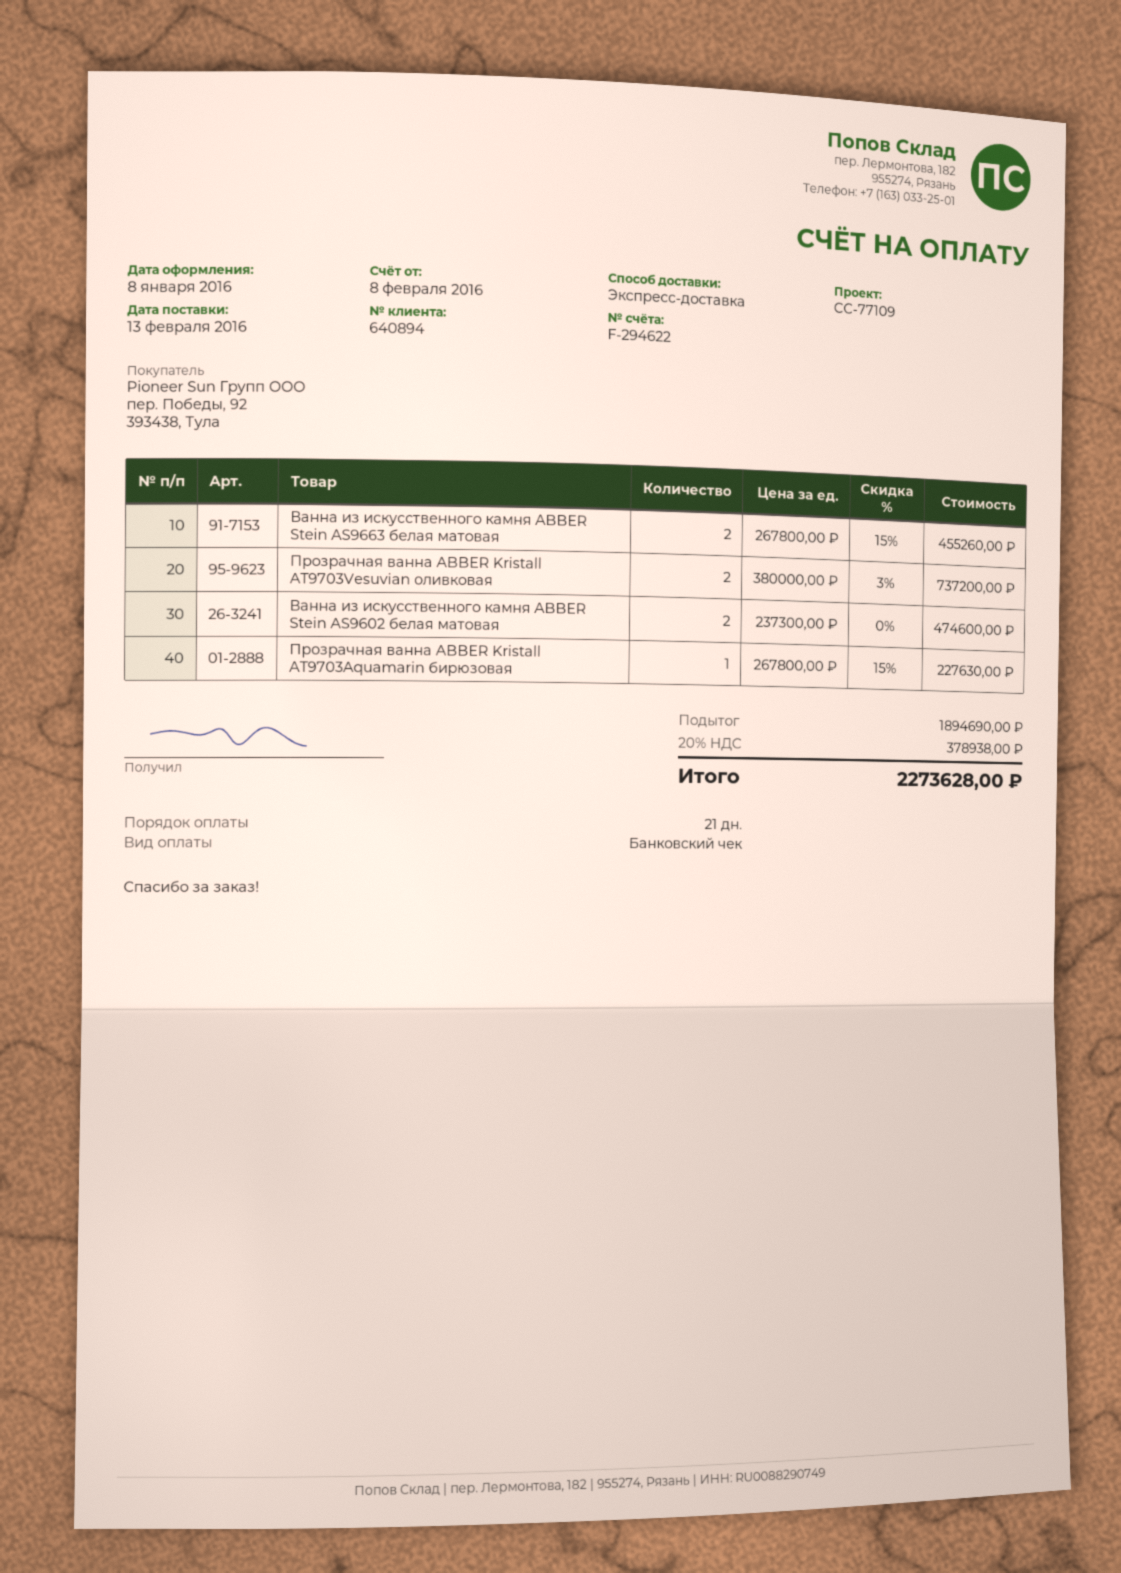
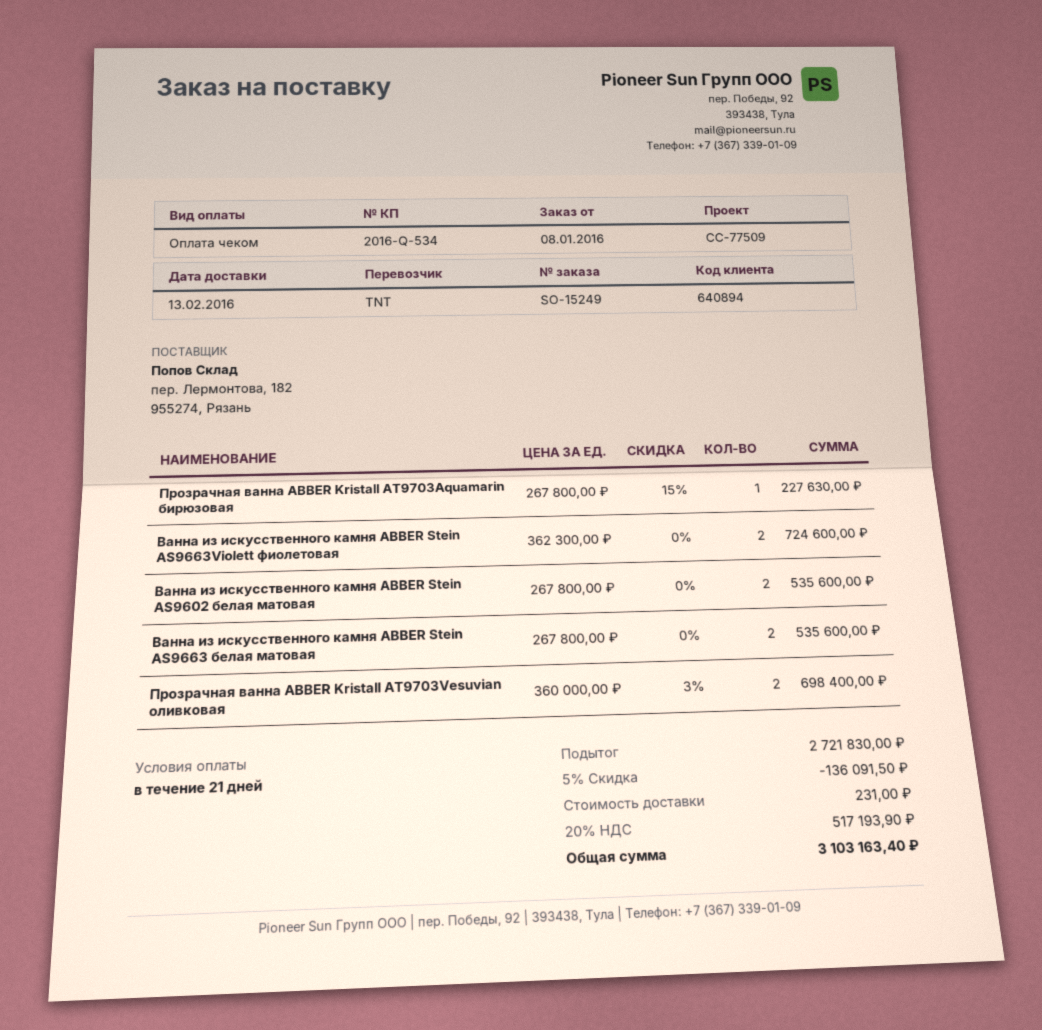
reference: CC-77109 -> CC-77509
shipping method: express -> TNT
Ванна из искусственного камня ABBER Stein AS9663 белая матовая: 2 x 267800.00 - 15% = 455260.00 -> 2 x 267800.00 = 535600.00
Прозрачная ванна ABBER Kristall AT9703Vesuvian оливковая: 2 x 380000.00 - 3% = 737200.00 -> 2 x 360000.00 - 3% = 698400.00
Ванна из искусственного камня ABBER Stein AS9602 белая матовая: 2 x 237300.00 = 474600.00 -> 2 x 267800.00 = 535600.00
Ванна из искусственного камня ABBER Stein AS9663Violett фиолетовая: none -> 2 x 362300.00 = 724600.00
subtotal: 1894690.00 -> 2721830.00
discount: none -> 5% = 136091.50
shipping: none -> 231.00
tax: 20% = 378938.00 -> 20% = 517193.90
total: 2273628.00 -> 3103163.40

